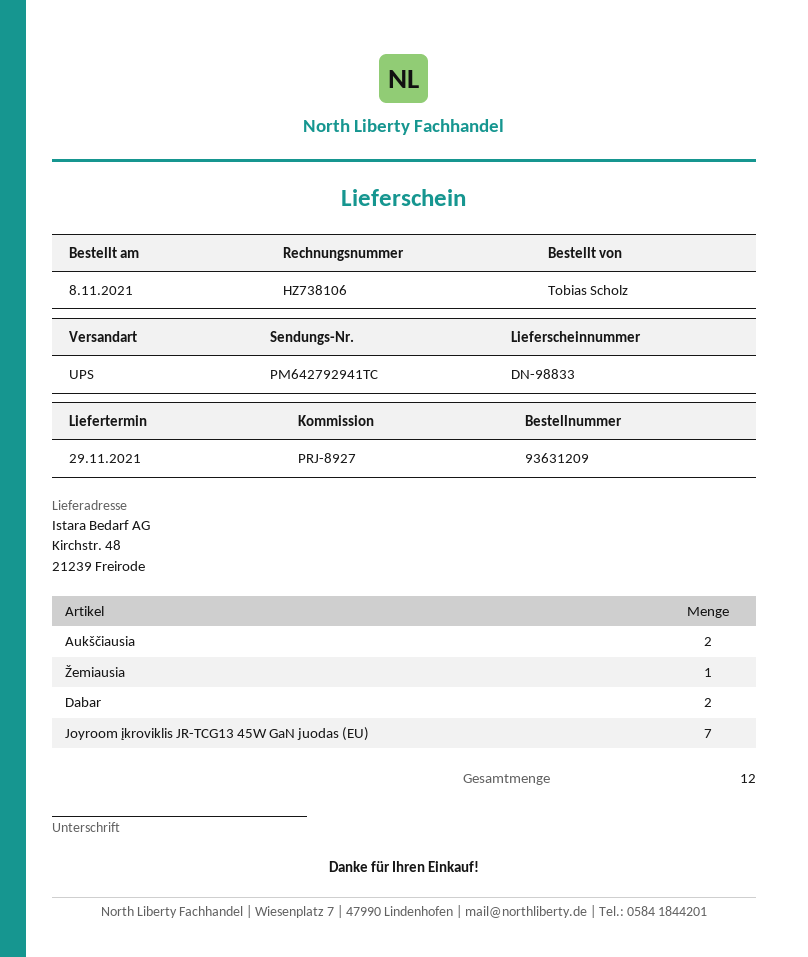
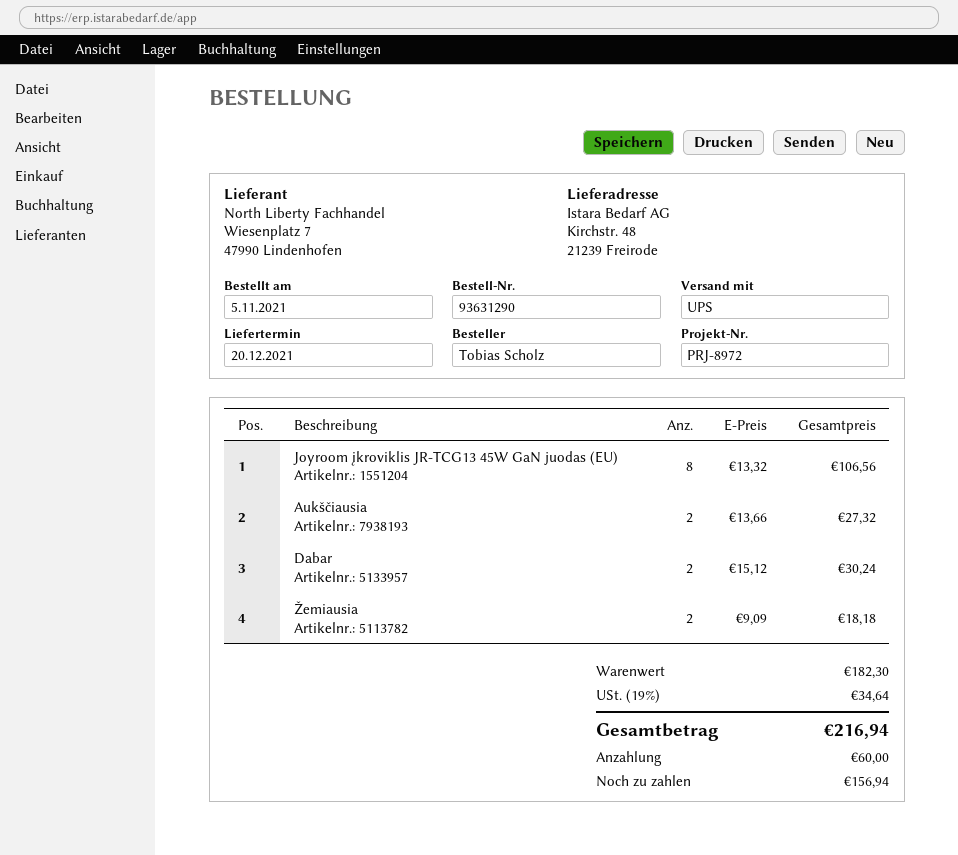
order number: 93631209 -> 93631290
order date: 2021-11-08 -> 2021-11-05
delivery date: 2021-11-29 -> 2021-12-20
reference: PRJ-8927 -> PRJ-8972
Žemiausia: 1 -> 2
Joyroom įkroviklis JR-TCG13 45W GaN juodas (EU): 7 -> 8

